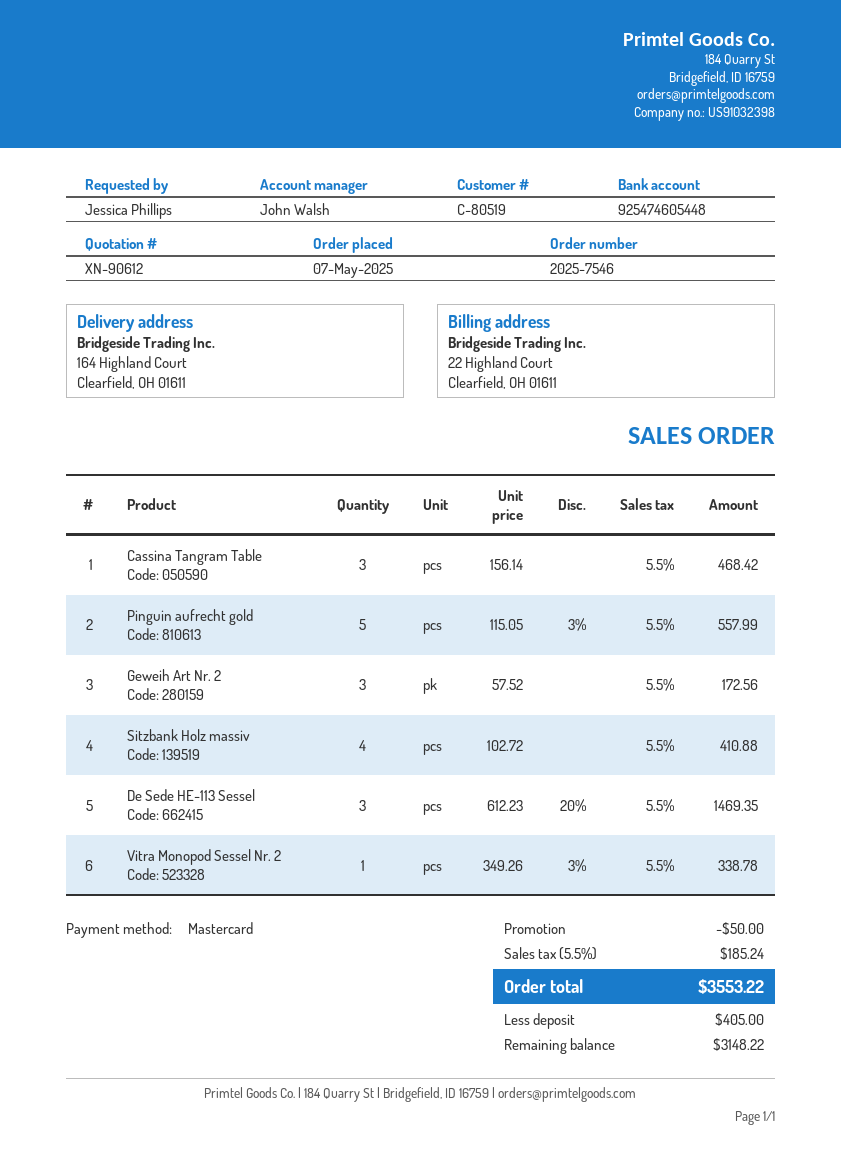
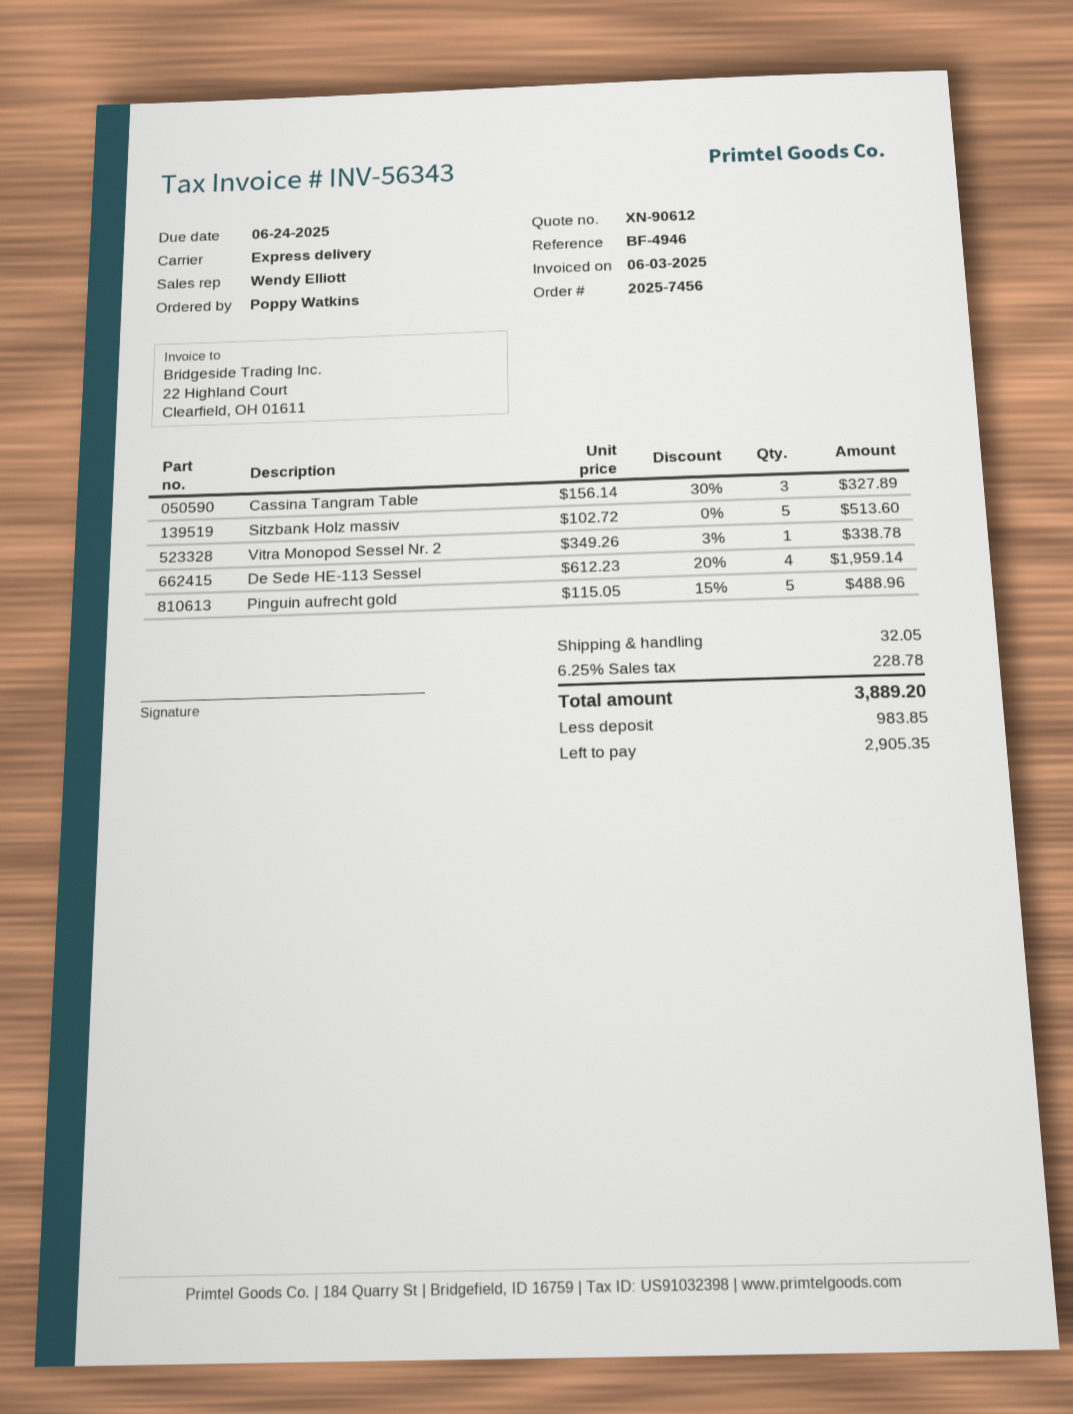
order number: 2025-7546 -> 2025-7456
ordered by: Jessica Phillips -> Poppy Watkins
sales rep: John Walsh -> Wendy Elliott
Cassina Tangram Table: 3 x 156.14 = 468.42 -> 3 x 156.14 - 30% = 327.89
Pinguin aufrecht gold: 5 x 115.05 - 3% = 557.99 -> 5 x 115.05 - 15% = 488.96
Geweih Art Nr. 2: 3 x 57.52 = 172.56 -> none
Sitzbank Holz massiv: 4 x 102.72 = 410.88 -> 5 x 102.72 = 513.60
De Sede HE-113 Sessel: 3 x 612.23 - 20% = 1469.35 -> 4 x 612.23 - 20% = 1959.14
discount: 50.00 -> none
shipping: none -> 32.05
tax: 5.5% = 185.24 -> 6.25% = 228.78
total: 3553.22 -> 3889.20
deposit: 405.00 -> 983.85
balance: 3148.22 -> 2905.35

